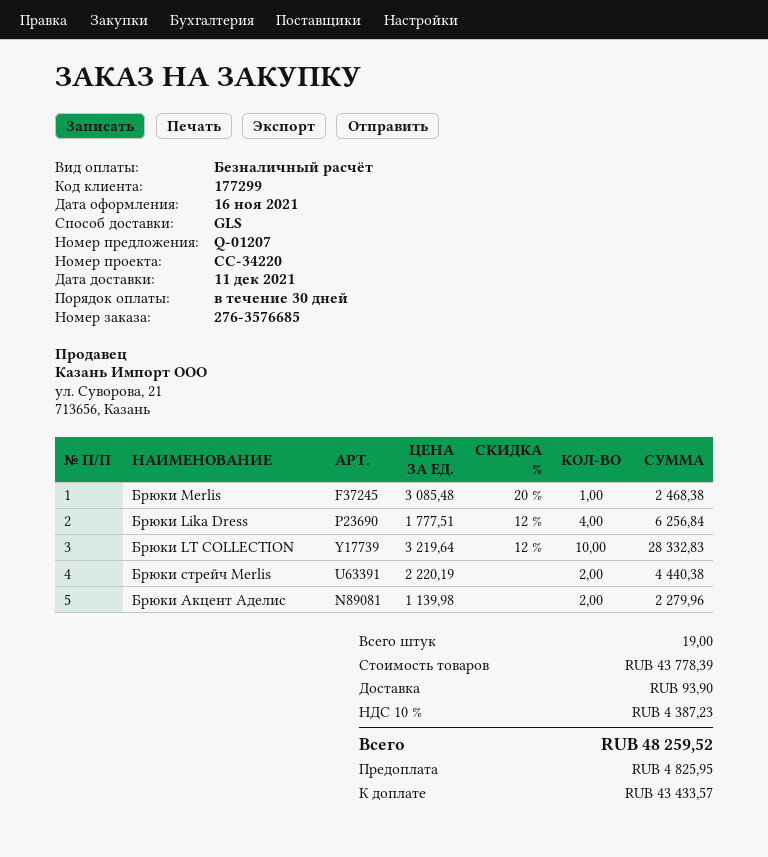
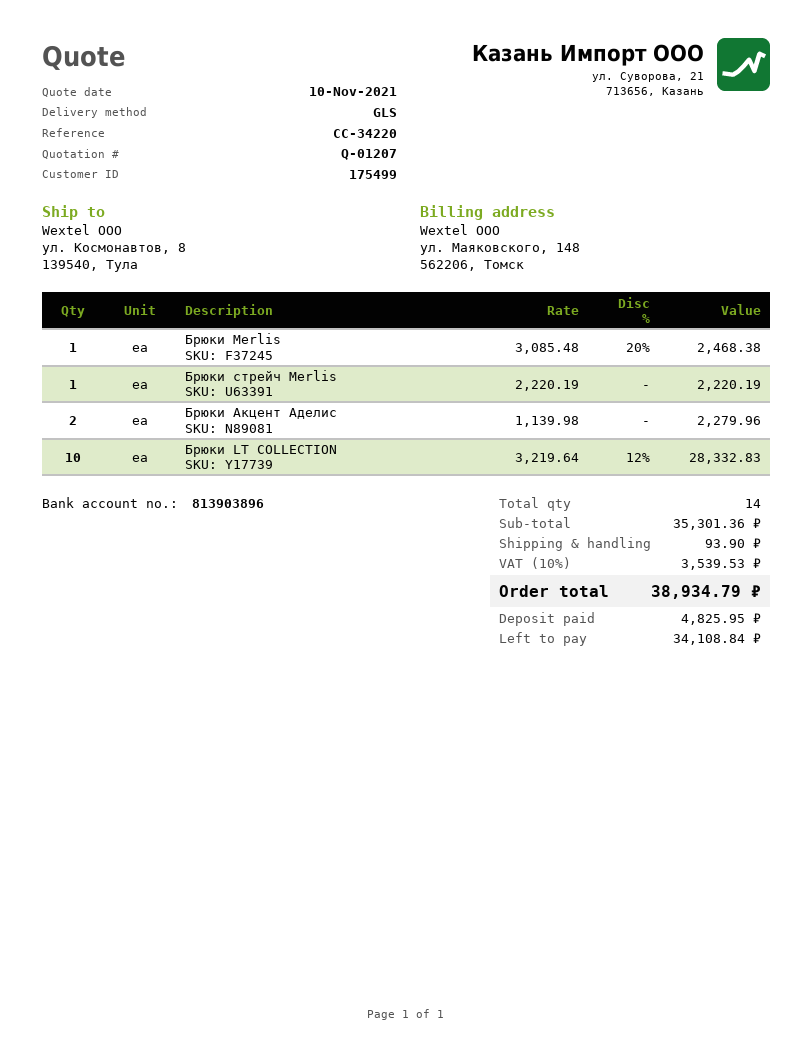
customer number: 177299 -> 175499
Брюки Lika Dress: 4 x 1777.51 - 12% = 6256.84 -> none
Брюки стрейч Merlis: 2 x 2220.19 = 4440.38 -> 1 x 2220.19 = 2220.19
total quantity: 19 -> 14
subtotal: 43778.39 -> 35301.36
tax: 10% = 4387.23 -> 10% = 3539.53
total: 48259.52 -> 38934.79
balance: 43433.57 -> 34108.84

